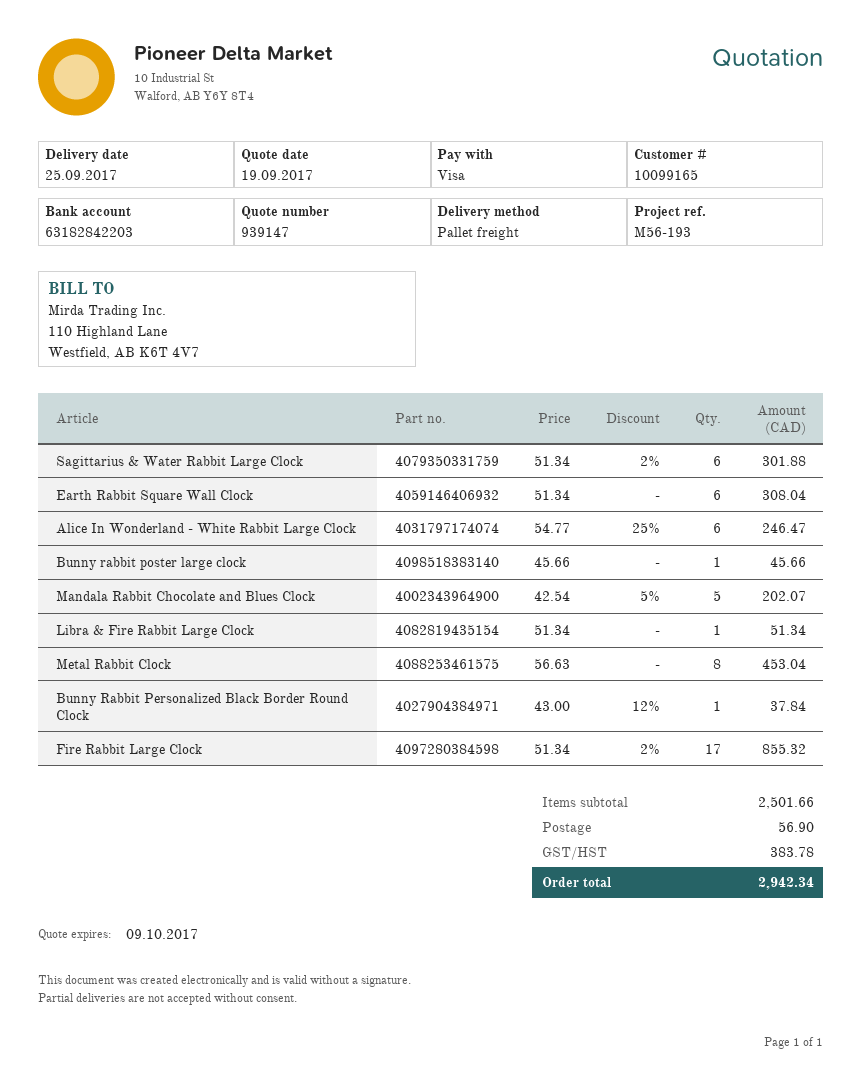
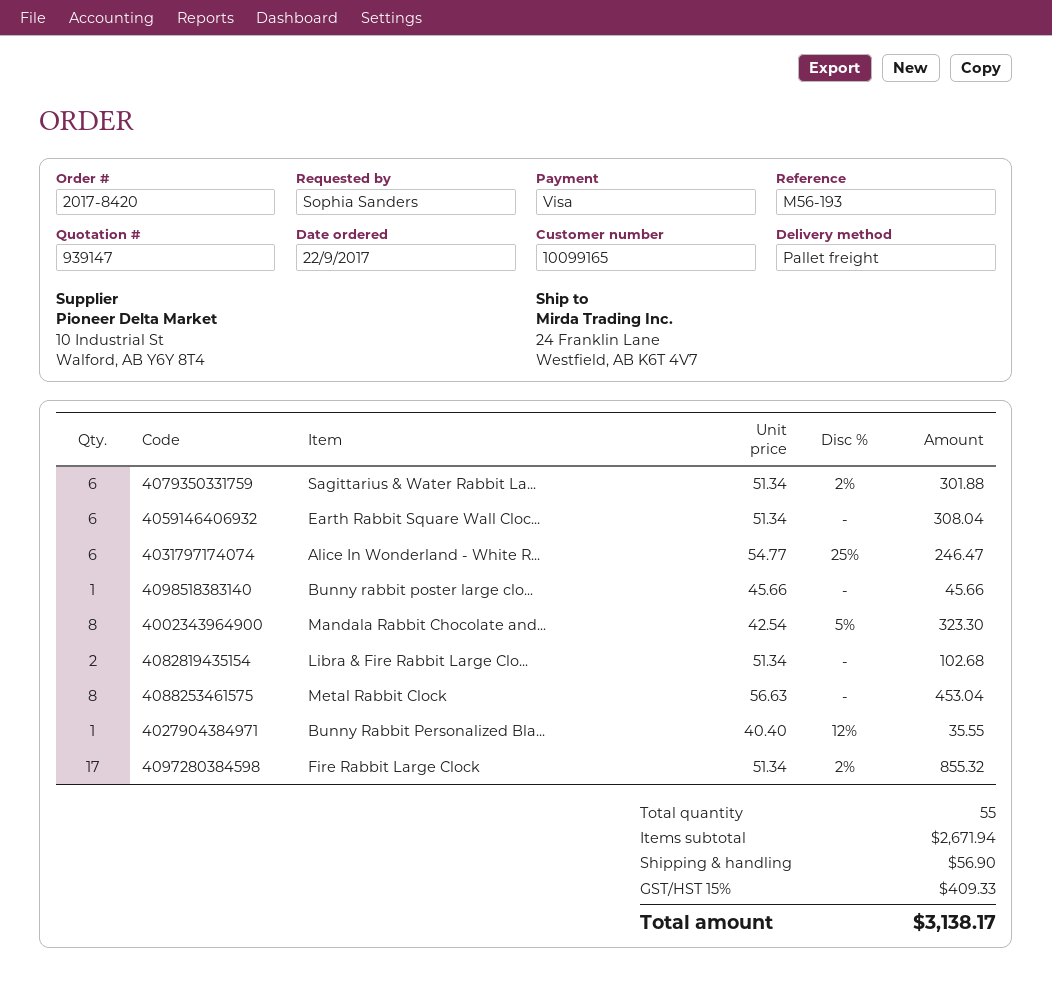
Mandala Rabbit Chocolate and Blues Clock: 5 x 42.54 - 5% = 202.07 -> 8 x 42.54 - 5% = 323.30
Libra & Fire Rabbit Large Clock: 1 x 51.34 = 51.34 -> 2 x 51.34 = 102.68
Bunny Rabbit Personalized Black Border Round Clock: 1 x 43.00 - 12% = 37.84 -> 1 x 40.40 - 12% = 35.55
subtotal: 2501.66 -> 2671.94
tax: 383.78 -> 409.33
total: 2942.34 -> 3138.17

